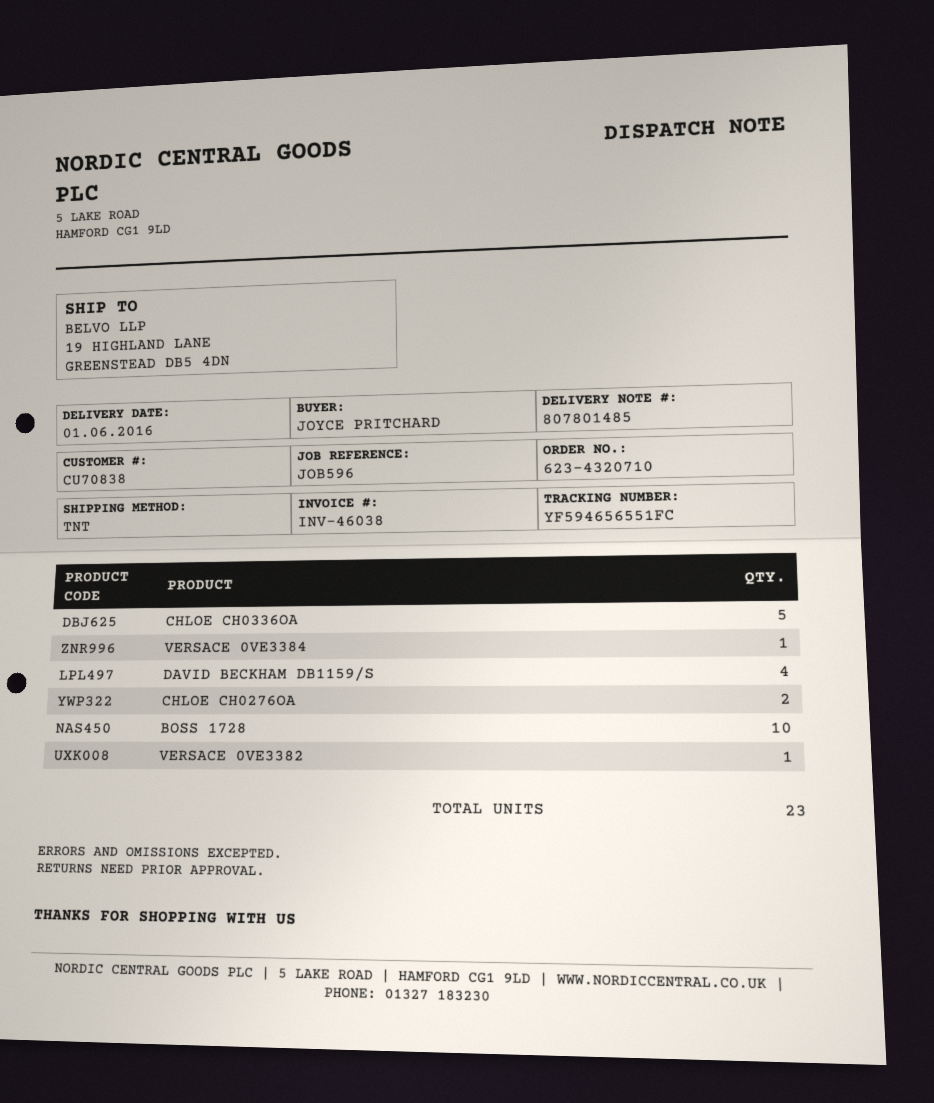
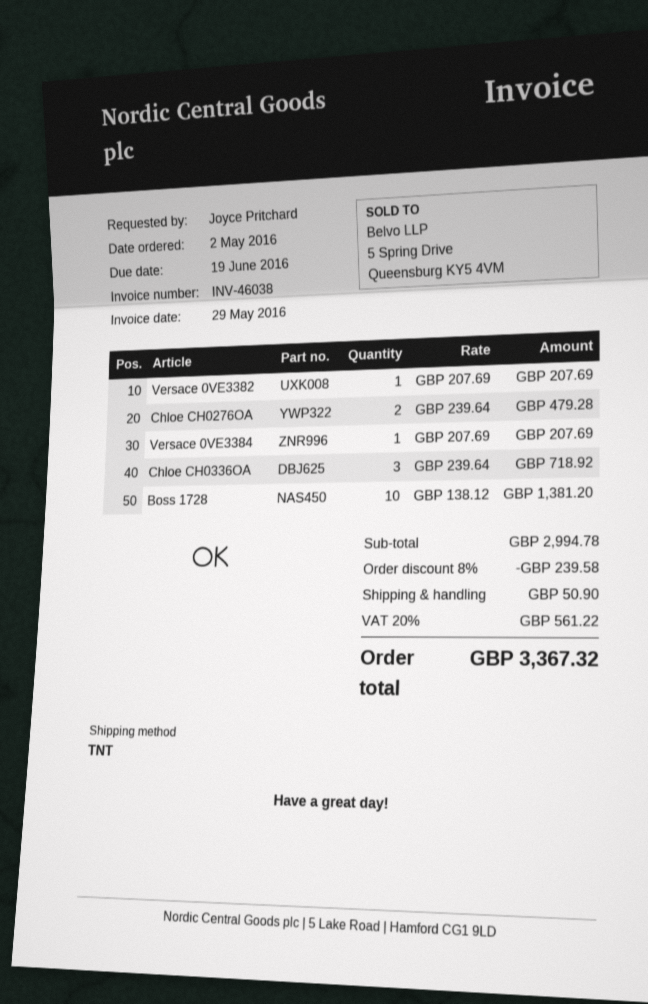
CHLOE CH0336OA: 5 -> 3
DAVID BECKHAM DB1159/S: 4 -> none

